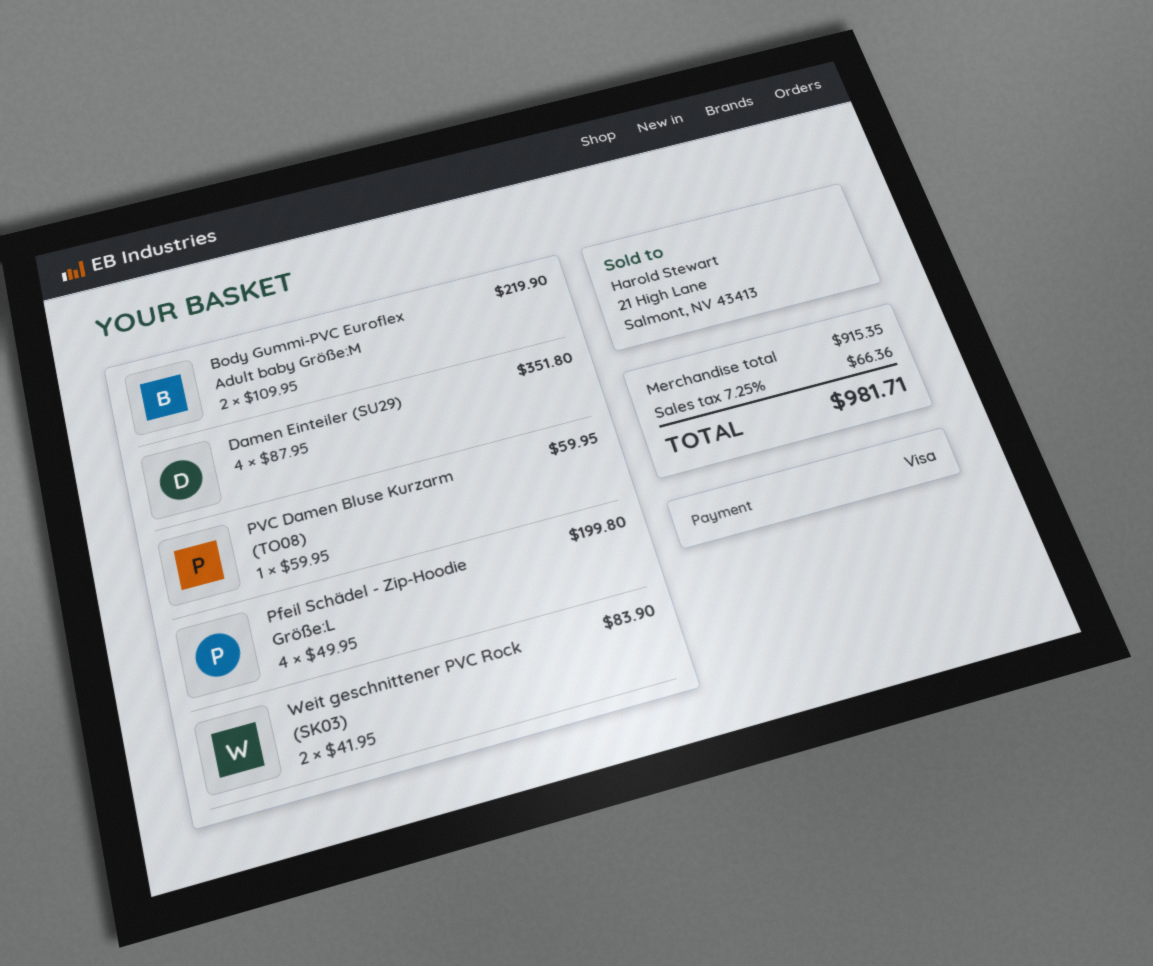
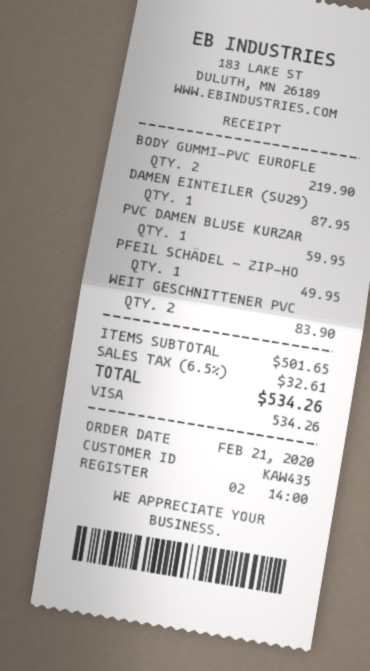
Damen Einteiler (SU29): 4 for 351.80 -> 1 for 87.95
Pfeil Schädel - Zip-Hoodie Größe:L: 4 for 199.80 -> 1 for 49.95
subtotal: 915.35 -> 501.65
tax: 7.25% = 66.36 -> 6.5% = 32.61
total: 981.71 -> 534.26

